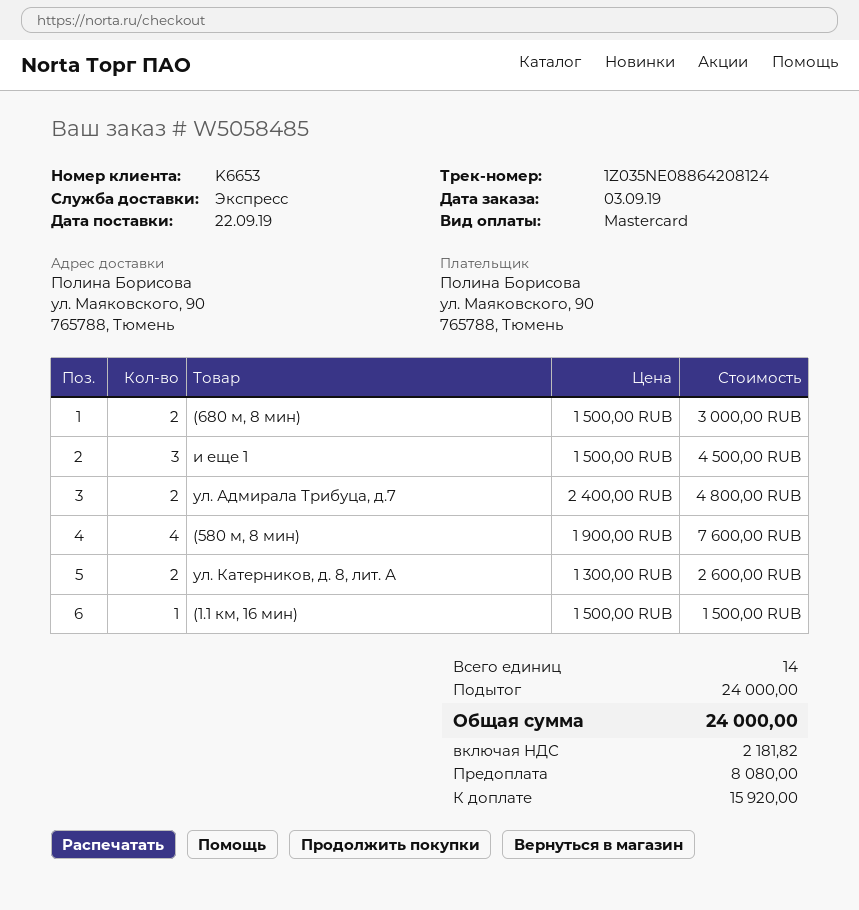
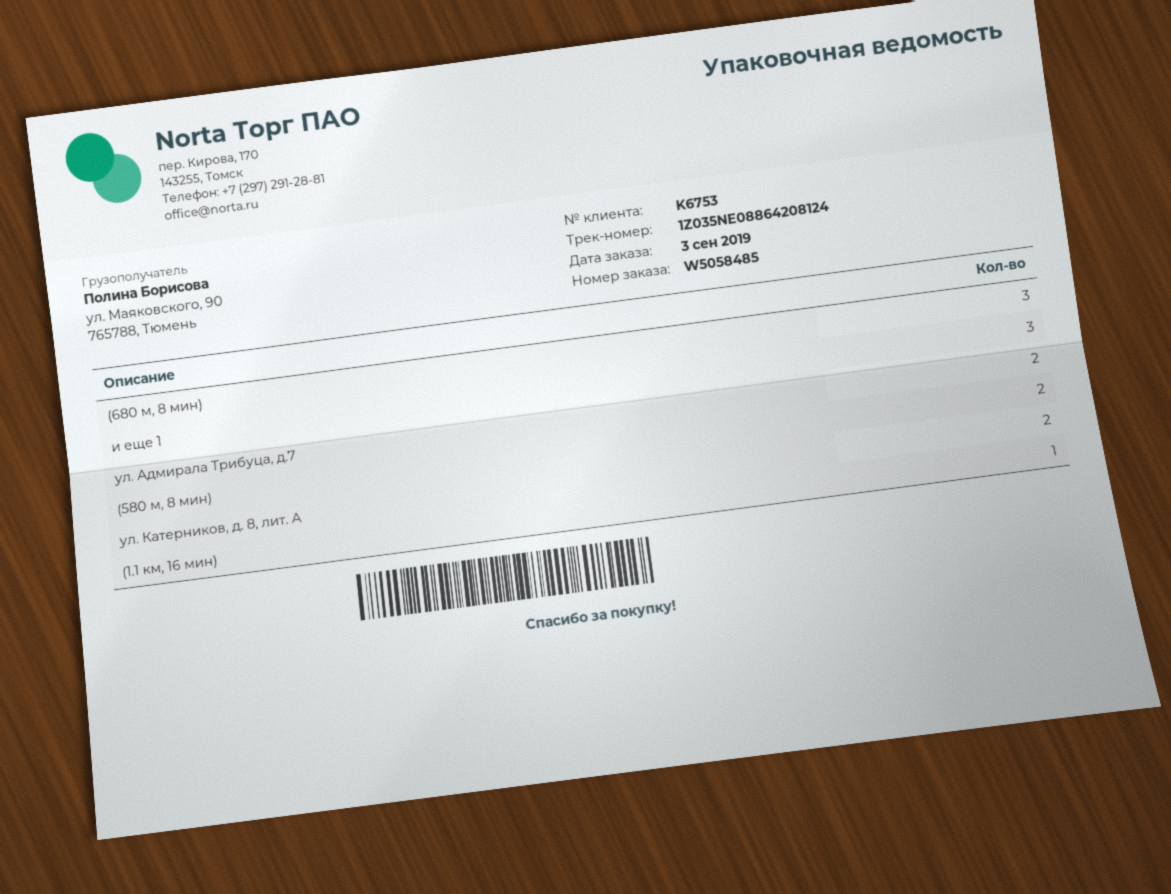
customer number: K6653 -> K6753
(680 м, 8 мин): 2 -> 3
(580 м, 8 мин): 4 -> 2

